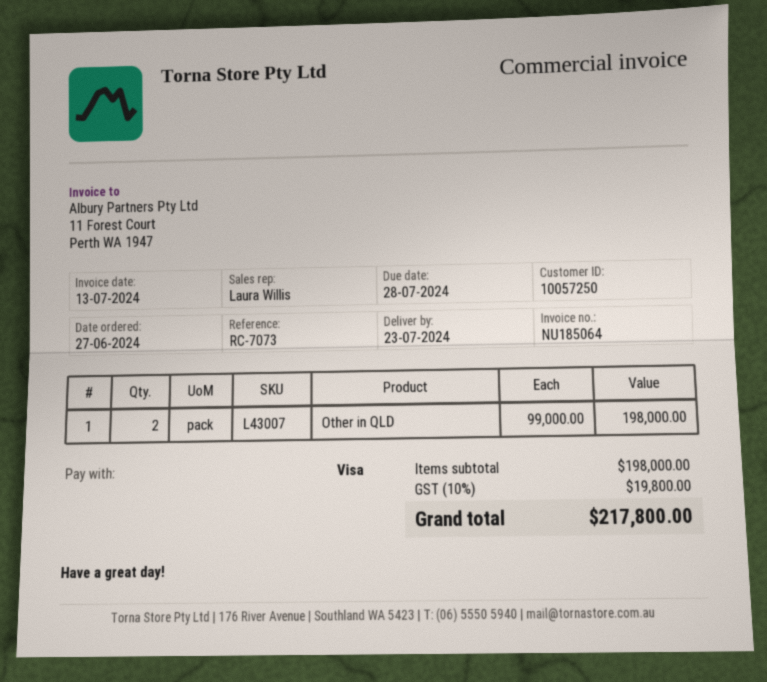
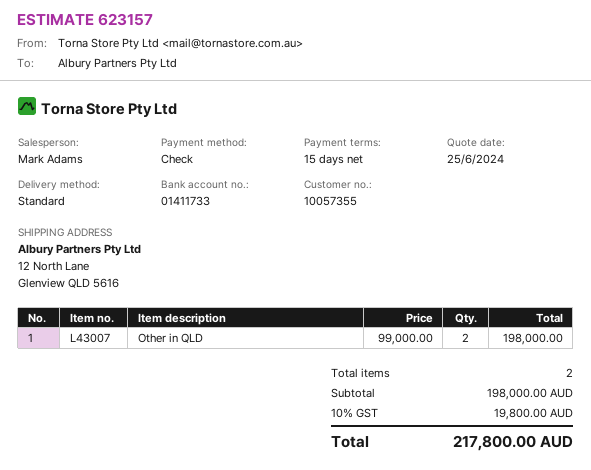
customer number: 10057250 -> 10057355
sales rep: Laura Willis -> Mark Adams
payment method: Visa -> cheque

